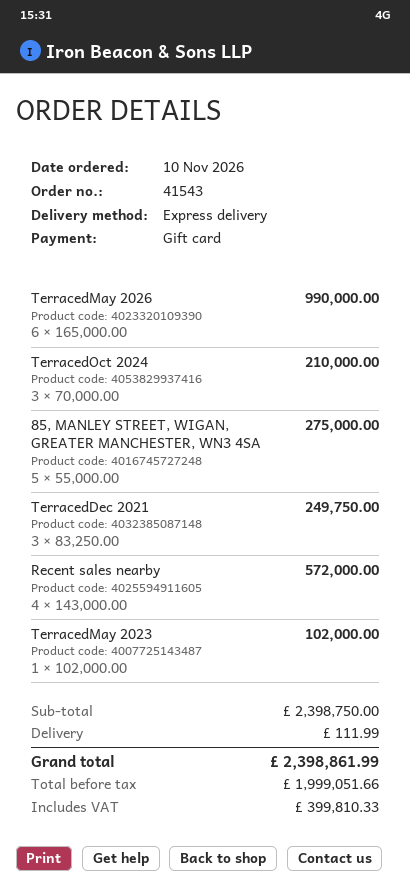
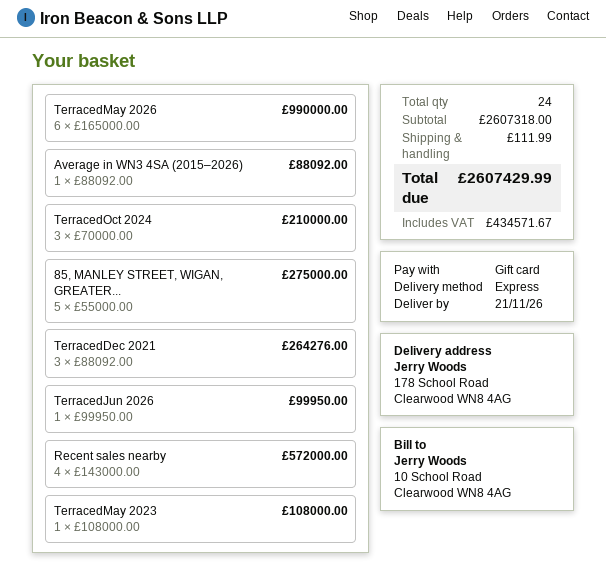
TerracedDec 2021: 3 x 83250.00 = 249750.00 -> 3 x 88092.00 = 264276.00
TerracedMay 2023: 1 x 102000.00 = 102000.00 -> 1 x 108000.00 = 108000.00
Average in WN3 4SA (2015–2026): none -> 1 x 88092.00 = 88092.00
TerracedJun 2026: none -> 1 x 99950.00 = 99950.00
subtotal: 2398750.00 -> 2607318.00
tax: 399810.33 -> 434571.67
total: 2398861.99 -> 2607429.99

